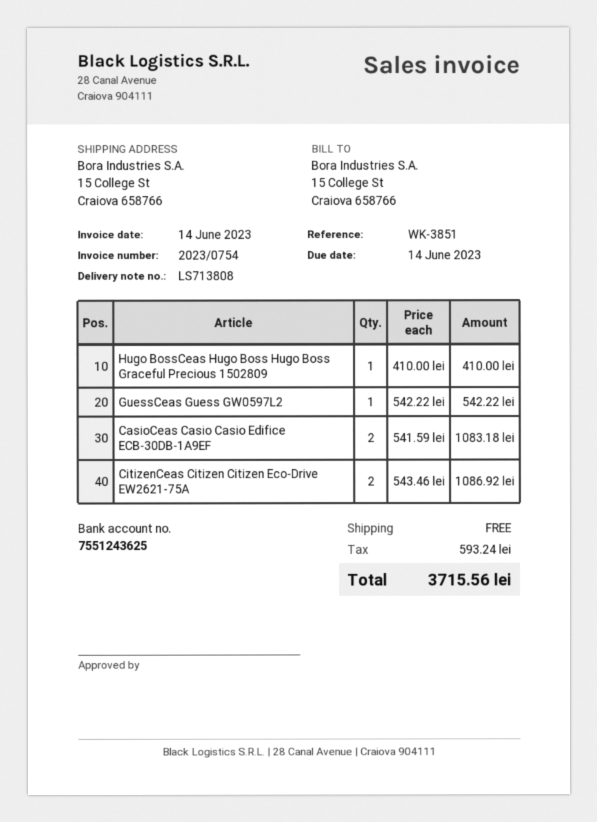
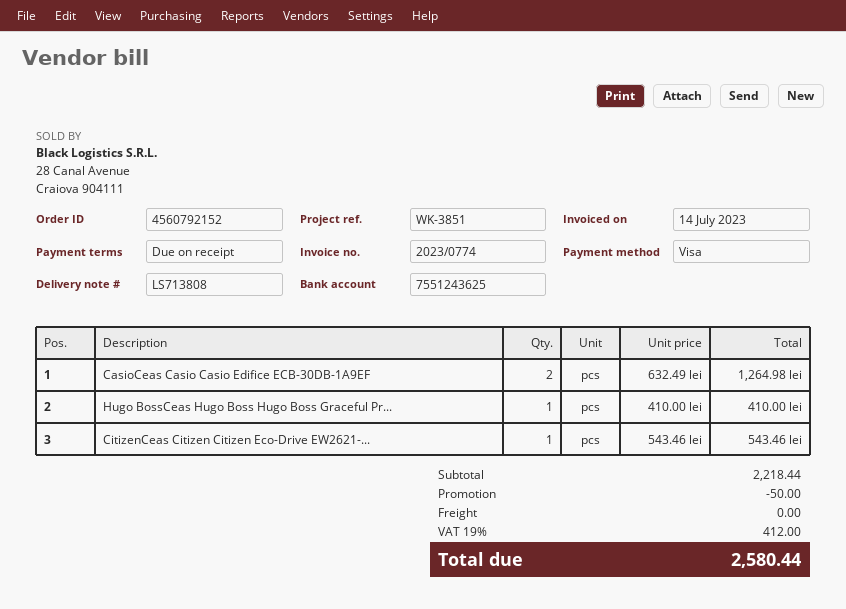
invoice number: 2023/0754 -> 2023/0774
invoice date: 2023-06-14 -> 2023-07-14
GuessCeas Guess GW0597L2: 1 x 542.22 = 542.22 -> none
CasioCeas Casio Casio Edifice ECB-30DB-1A9EF: 2 x 541.59 = 1083.18 -> 2 x 632.49 = 1264.98
CitizenCeas Citizen Citizen Eco-Drive EW2621-75A: 2 x 543.46 = 1086.92 -> 1 x 543.46 = 543.46
discount: none -> 50.00
tax: 593.24 -> 412.00
total: 3715.56 -> 2580.44

